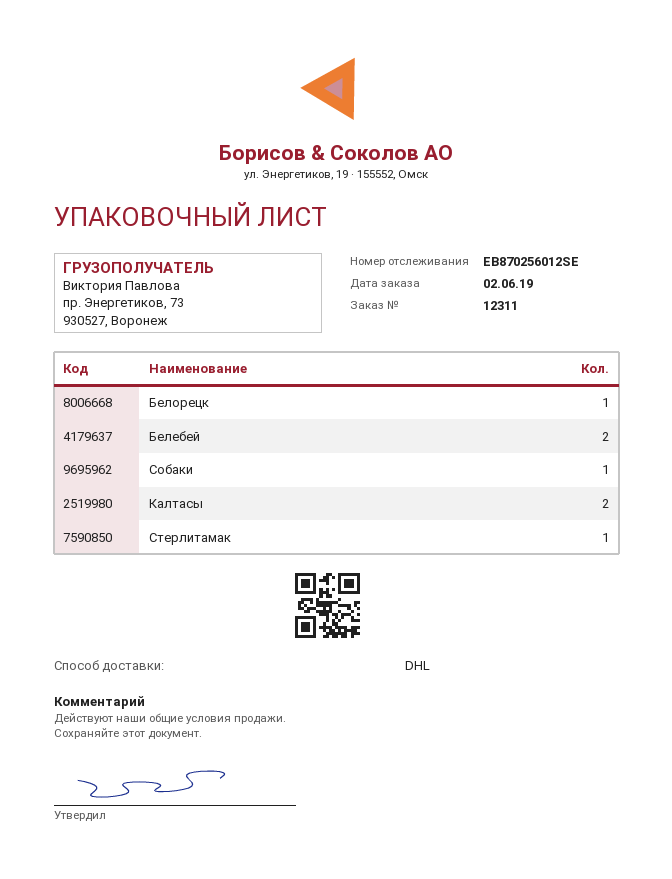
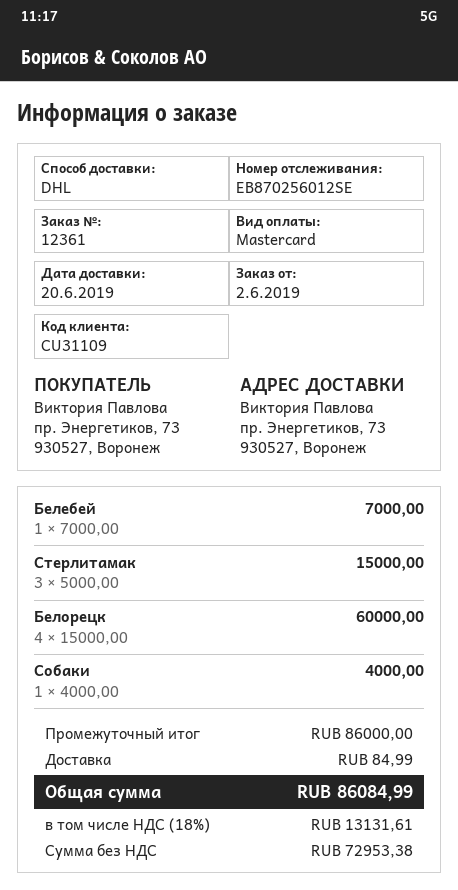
order number: 12311 -> 12361
Белорецк: 1 -> 4
Белебей: 2 -> 1
Калтасы: 2 -> none
Стерлитамак: 1 -> 3

